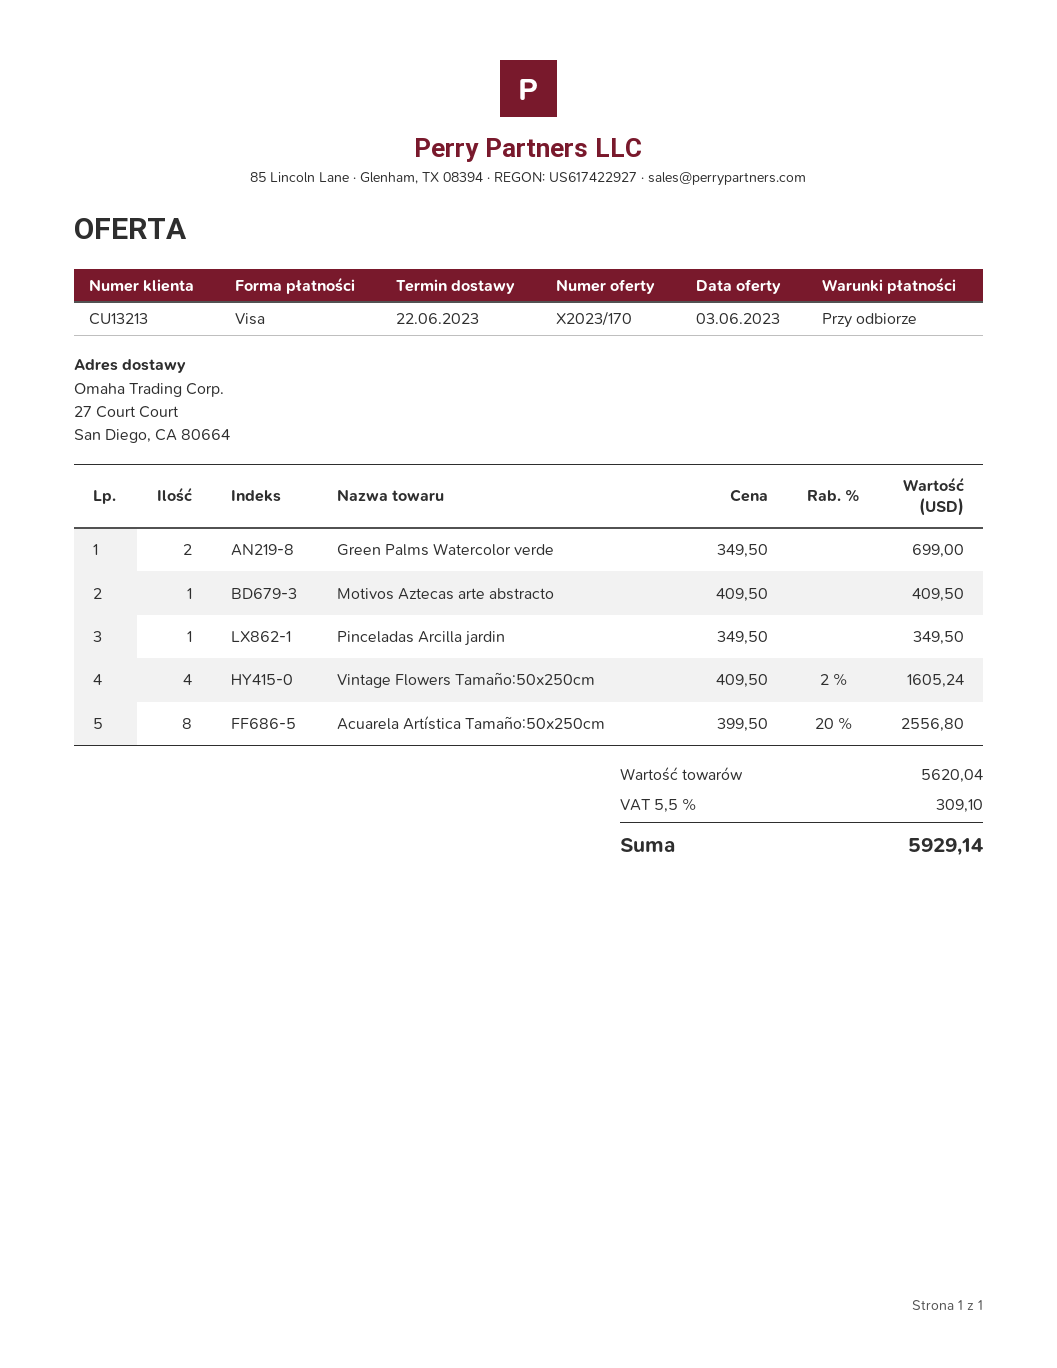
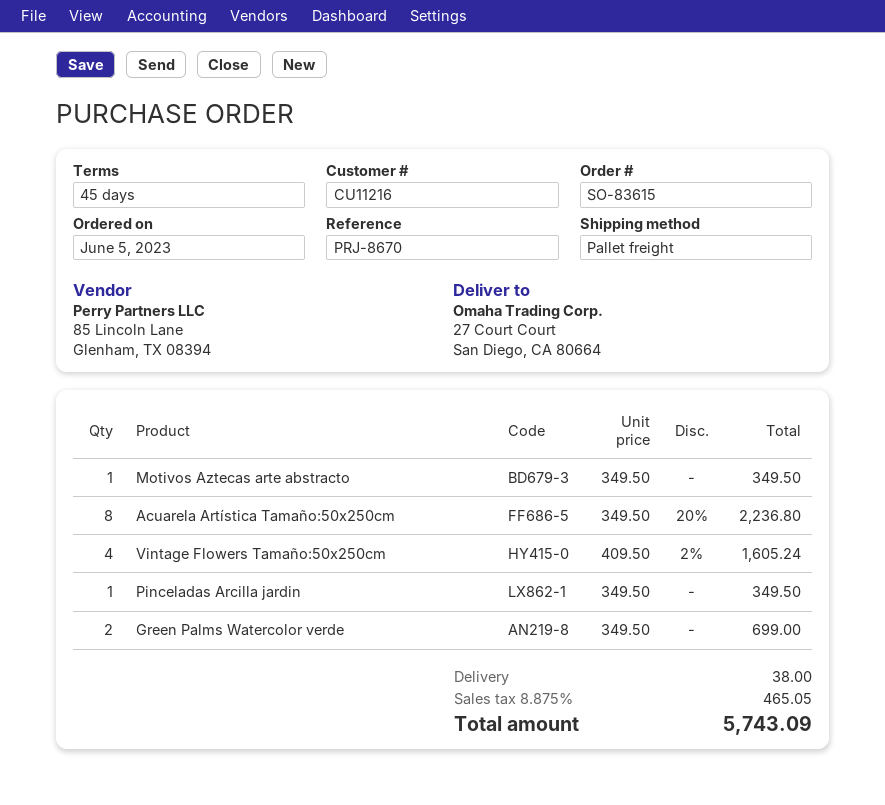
payment terms: on receipt -> 45 days
customer number: CU13213 -> CU11216
Motivos Aztecas arte abstracto: 1 x 409.50 = 409.50 -> 1 x 349.50 = 349.50
Acuarela Artística Tamaño:50x250cm: 8 x 399.50 - 20% = 2556.80 -> 8 x 349.50 - 20% = 2236.80
shipping: none -> 38.00
tax: 5.5% = 309.10 -> 8.875% = 465.05
total: 5929.14 -> 5743.09

